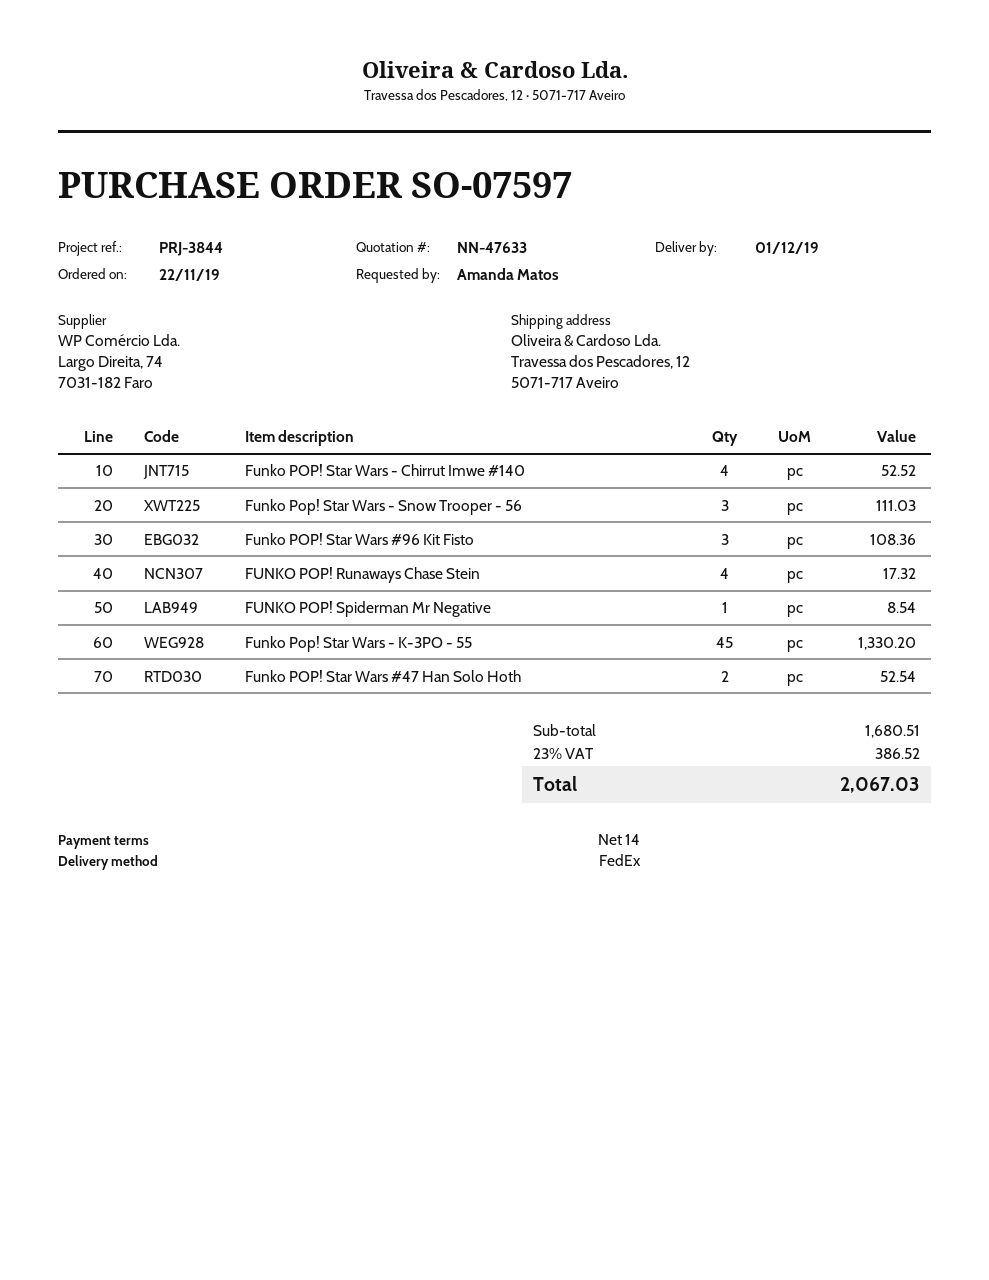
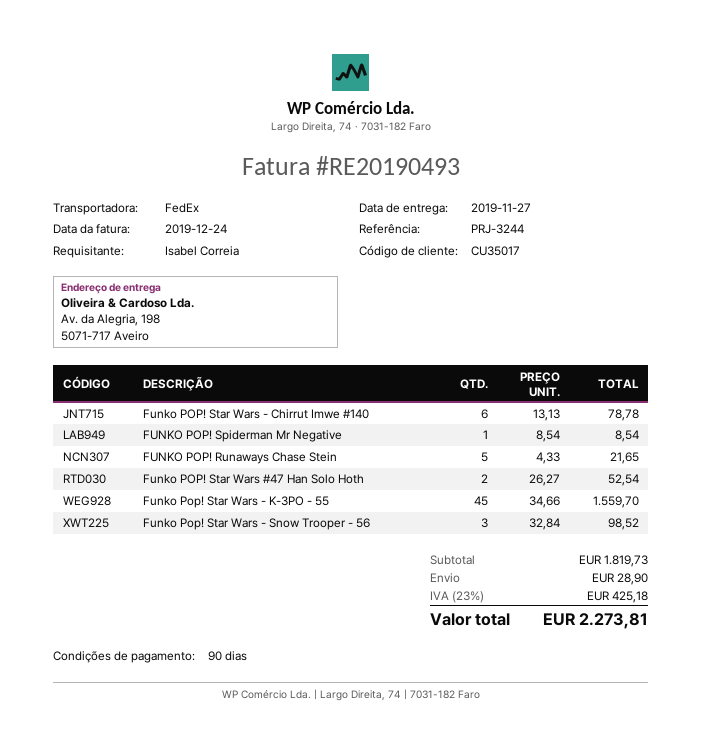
delivery date: 2019-12-01 -> 2019-11-27
payment terms: 14 days -> 90 days
reference: PRJ-3844 -> PRJ-3244
ordered by: Amanda Matos -> Isabel Correia
ship to: Travessa dos Pescadores, 12, 5071-717 Aveiro -> Av. da Alegria, 198, 5071-717 Aveiro
Funko POP! Star Wars - Chirrut Imwe #140: 4 for 52.52 -> 6 for 78.78
Funko Pop! Star Wars - Snow Trooper - 56: 3 for 111.03 -> 3 for 98.52
Funko POP! Star Wars #96 Kit Fisto: 3 for 108.36 -> none
FUNKO POP! Runaways Chase Stein: 4 for 17.32 -> 5 for 21.65
Funko Pop! Star Wars - K-3PO - 55: 45 for 1330.20 -> 45 for 1559.70
subtotal: 1680.51 -> 1819.73
shipping: none -> 28.90
tax: 23% = 386.52 -> 23% = 425.18
total: 2067.03 -> 2273.81

